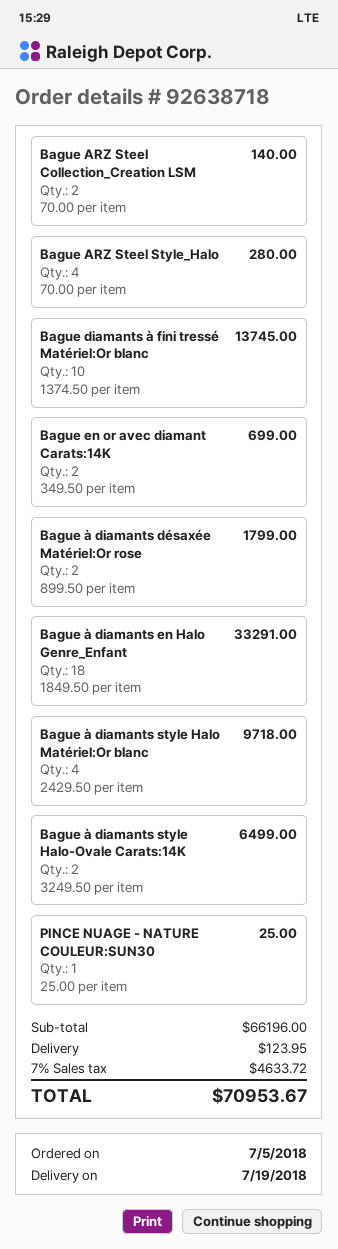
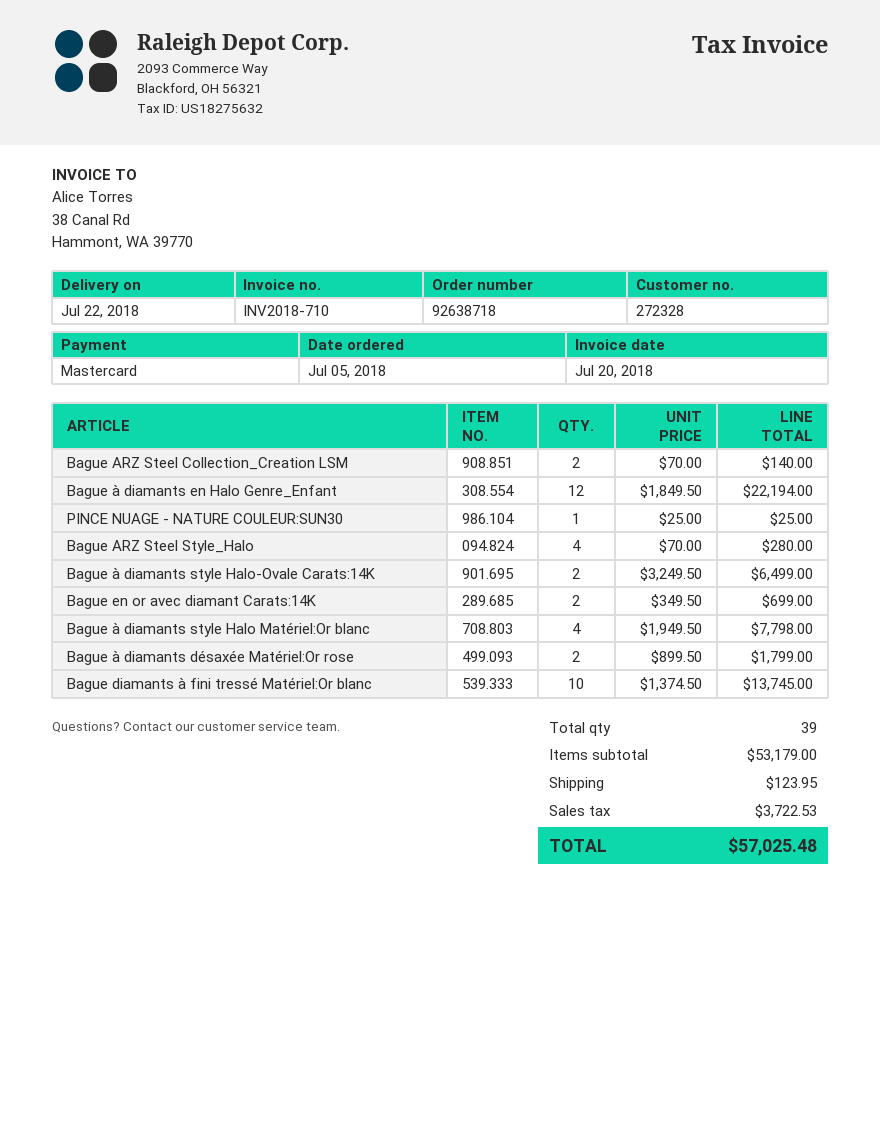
delivery date: 2018-07-19 -> 2018-07-22
Bague à diamants en Halo Genre_Enfant: 18 x 1849.50 = 33291.00 -> 12 x 1849.50 = 22194.00
Bague à diamants style Halo Matériel:Or blanc: 4 x 2429.50 = 9718.00 -> 4 x 1949.50 = 7798.00
subtotal: 66196.00 -> 53179.00
tax: 4633.72 -> 3722.53
total: 70953.67 -> 57025.48

